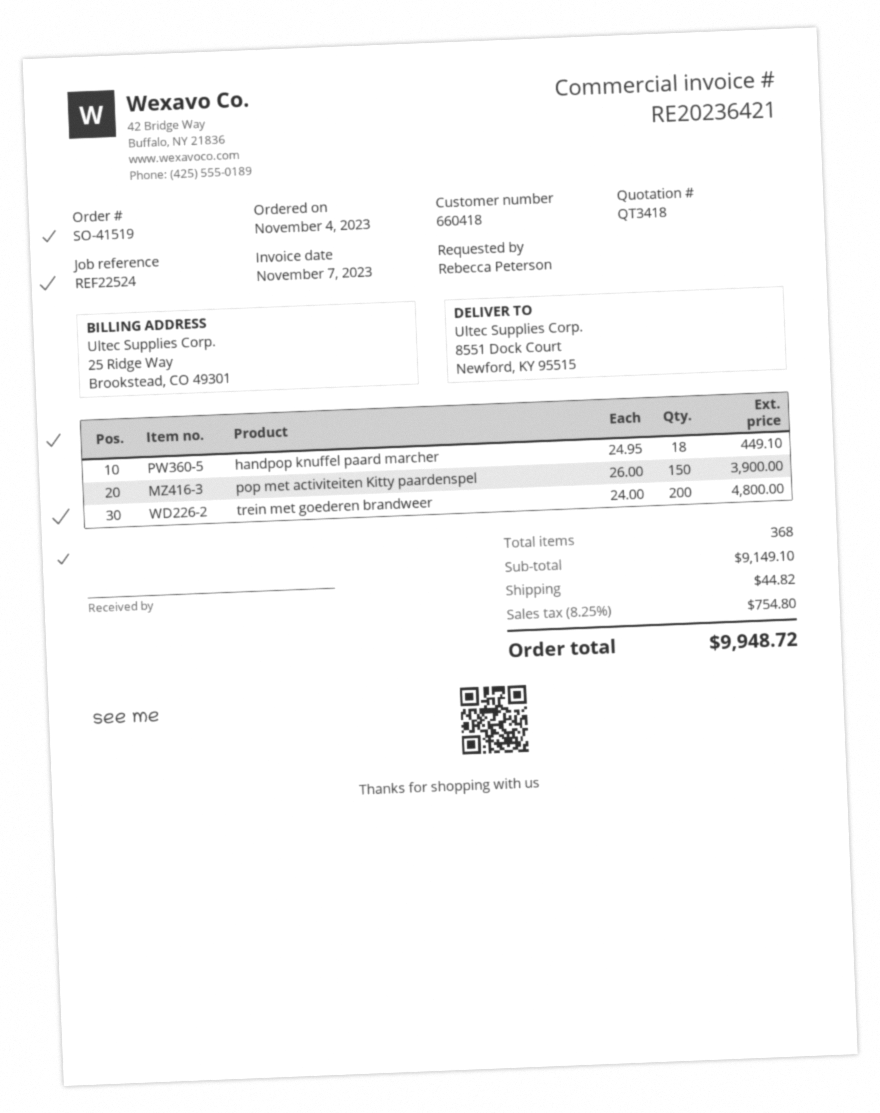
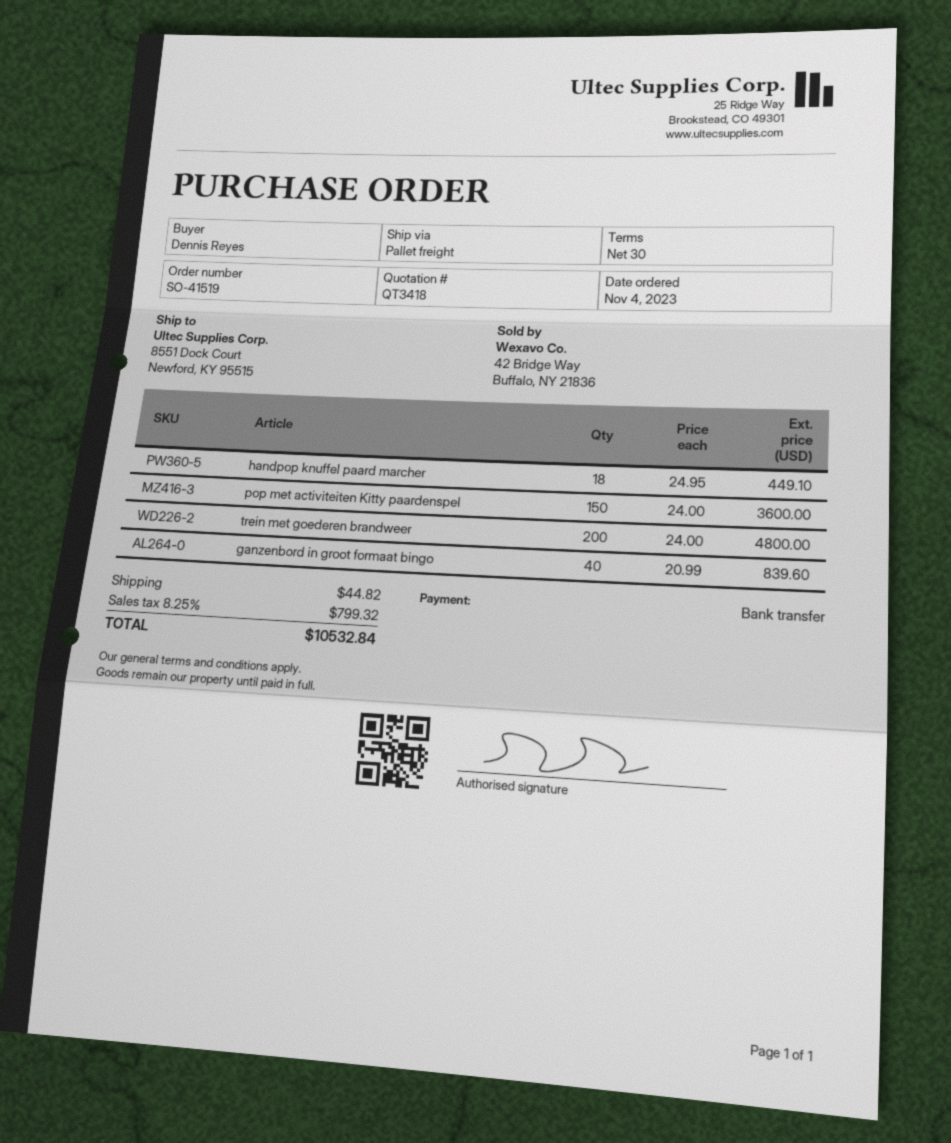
ordered by: Rebecca Peterson -> Dennis Reyes
pop met activiteiten Kitty paardenspel: 150 x 26.00 = 3900.00 -> 150 x 24.00 = 3600.00
ganzenbord in groot formaat bingo: none -> 40 x 20.99 = 839.60
tax: 8.25% = 754.80 -> 8.25% = 799.32
total: 9948.72 -> 10532.84

